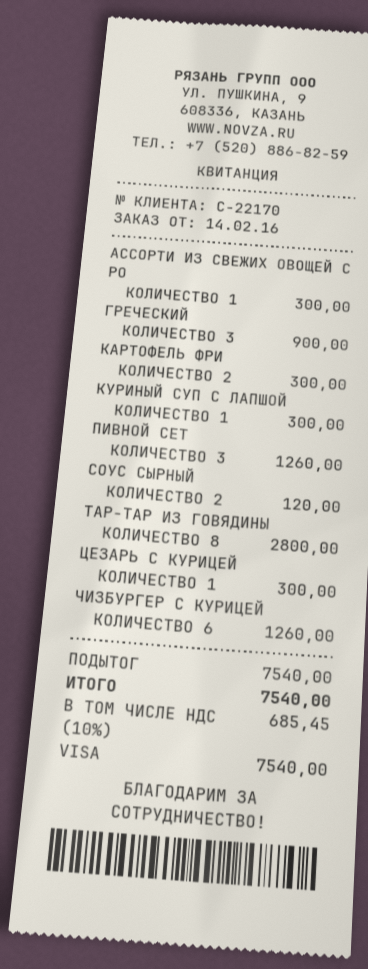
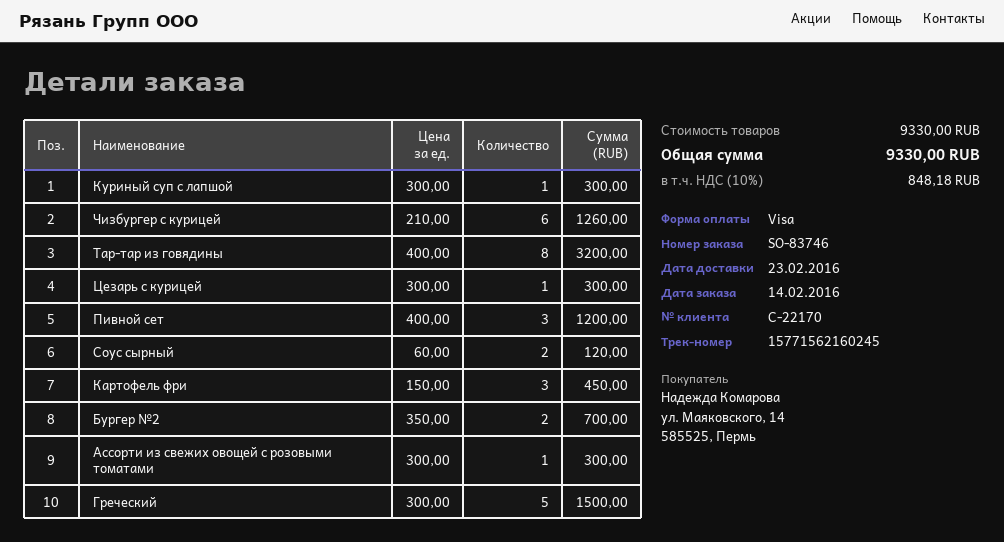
ГРЕЧЕСКИЙ: 3 for 900.00 -> 5 for 1500.00
КАРТОФЕЛЬ ФРИ: 2 for 300.00 -> 3 for 450.00
ПИВНОЙ СЕТ: 3 for 1260.00 -> 3 for 1200.00
ТАР-ТАР ИЗ ГОВЯДИНЫ: 8 for 2800.00 -> 8 for 3200.00
Бургер №2: none -> 2 for 700.00
subtotal: 7540.00 -> 9330.00
tax: 10% = 685.45 -> 10% = 848.18
total: 7540.00 -> 9330.00

